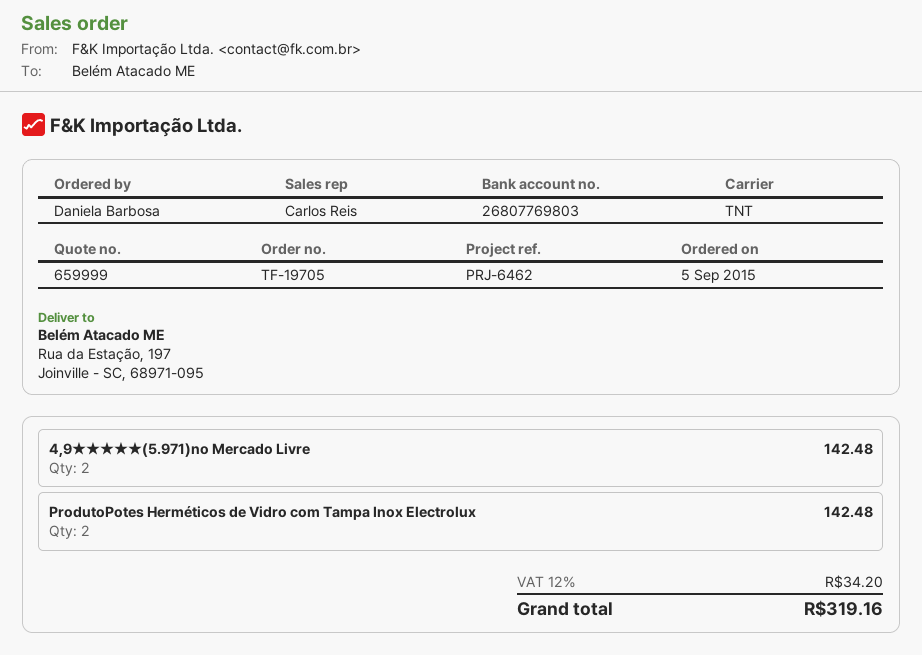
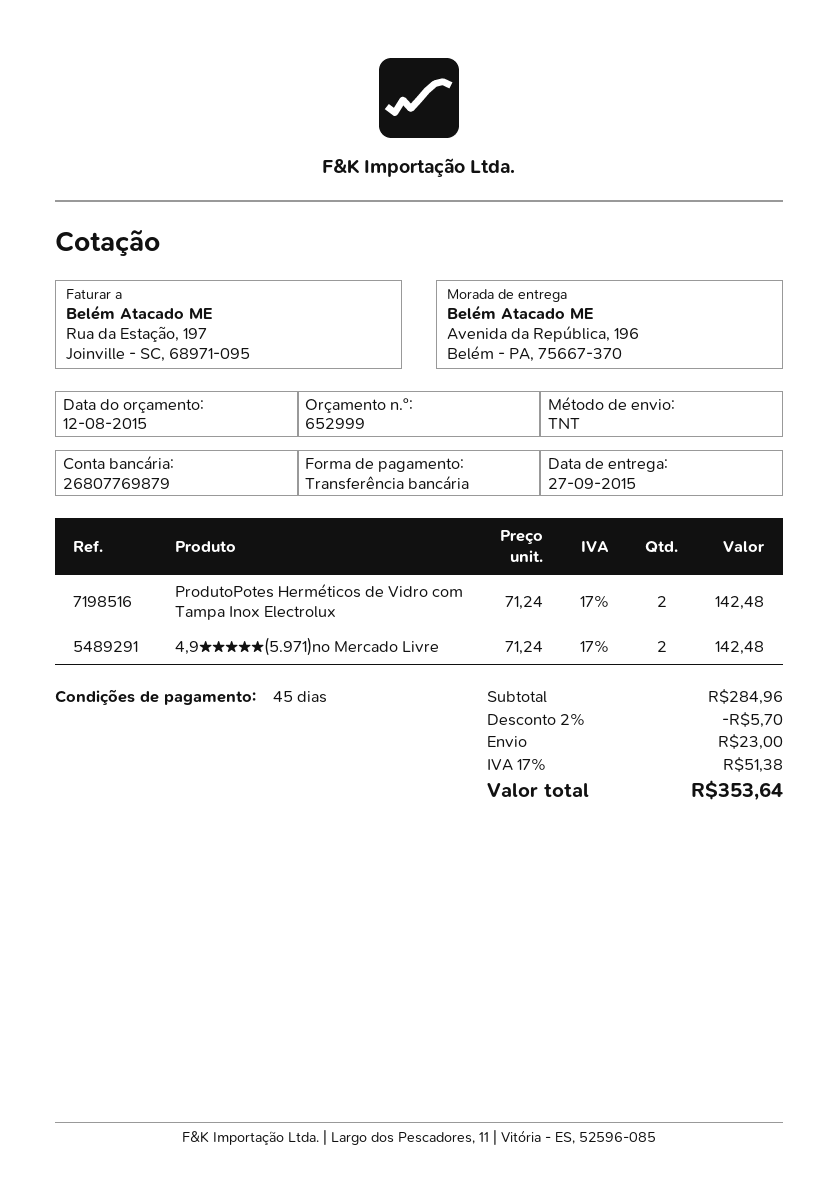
quote number: 659999 -> 652999
bank account: 26807769803 -> 26807769879
ship to: Rua da Estação, 197, Joinville - SC, 68971-095 -> Avenida da República, 196, Belém - PA, 75667-370
discount: none -> 2% = 5.70
shipping: none -> 23.00
tax: 12% = 34.20 -> 17% = 51.38
total: 319.16 -> 353.64

